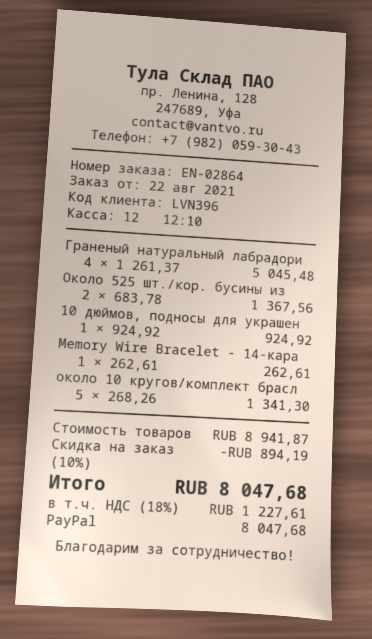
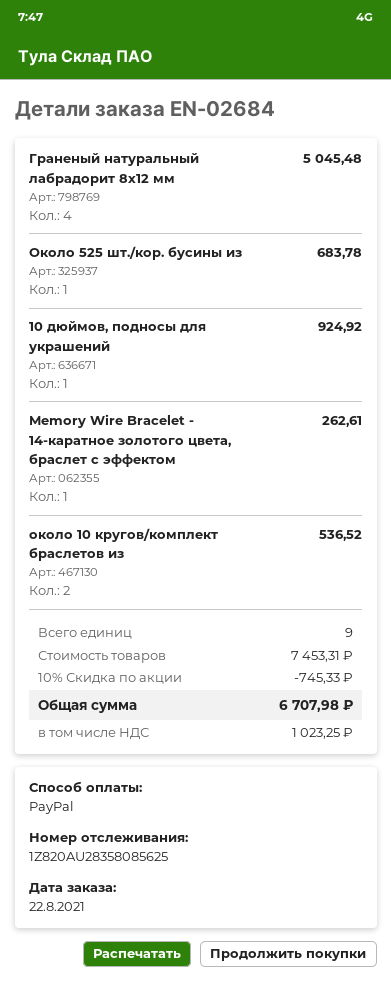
order number: EN-02864 -> EN-02684
Около 525 шт./кор. бусины из: 2 for 1367.56 -> 1 for 683.78
около 10 кругов/комплект брасл: 5 for 1341.30 -> 2 for 536.52
subtotal: 8941.87 -> 7453.31
discount: 10% = 894.19 -> 10% = 745.33
tax: 1227.61 -> 1023.25
total: 8047.68 -> 6707.98

